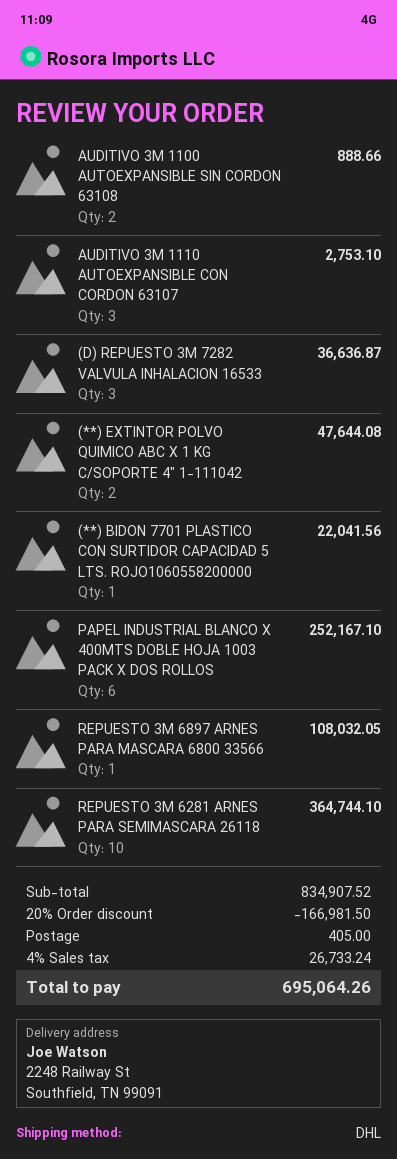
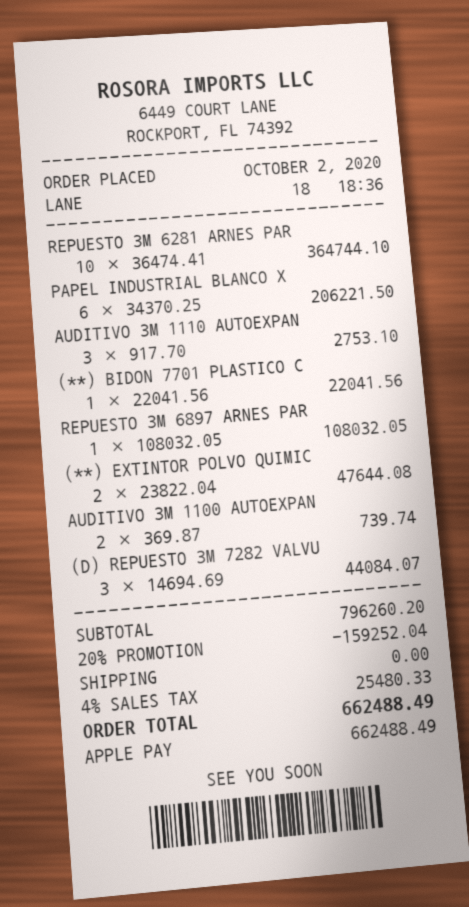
AUDITIVO 3M 1100 AUTOEXPANSIBLE SIN CORDON 63108: 2 for 888.66 -> 2 for 739.74
(D) REPUESTO 3M 7282 VALVULA INHALACION 16533: 3 for 36636.87 -> 3 for 44084.07
PAPEL INDUSTRIAL BLANCO X 400MTS DOBLE HOJA 1003 PACK X DOS ROLLOS: 6 for 252167.10 -> 6 for 206221.50
subtotal: 834907.52 -> 796260.20
discount: 20% = 166981.50 -> 20% = 159252.04
shipping: 405.00 -> 0.00
tax: 4% = 26733.24 -> 4% = 25480.33
total: 695064.26 -> 662488.49

